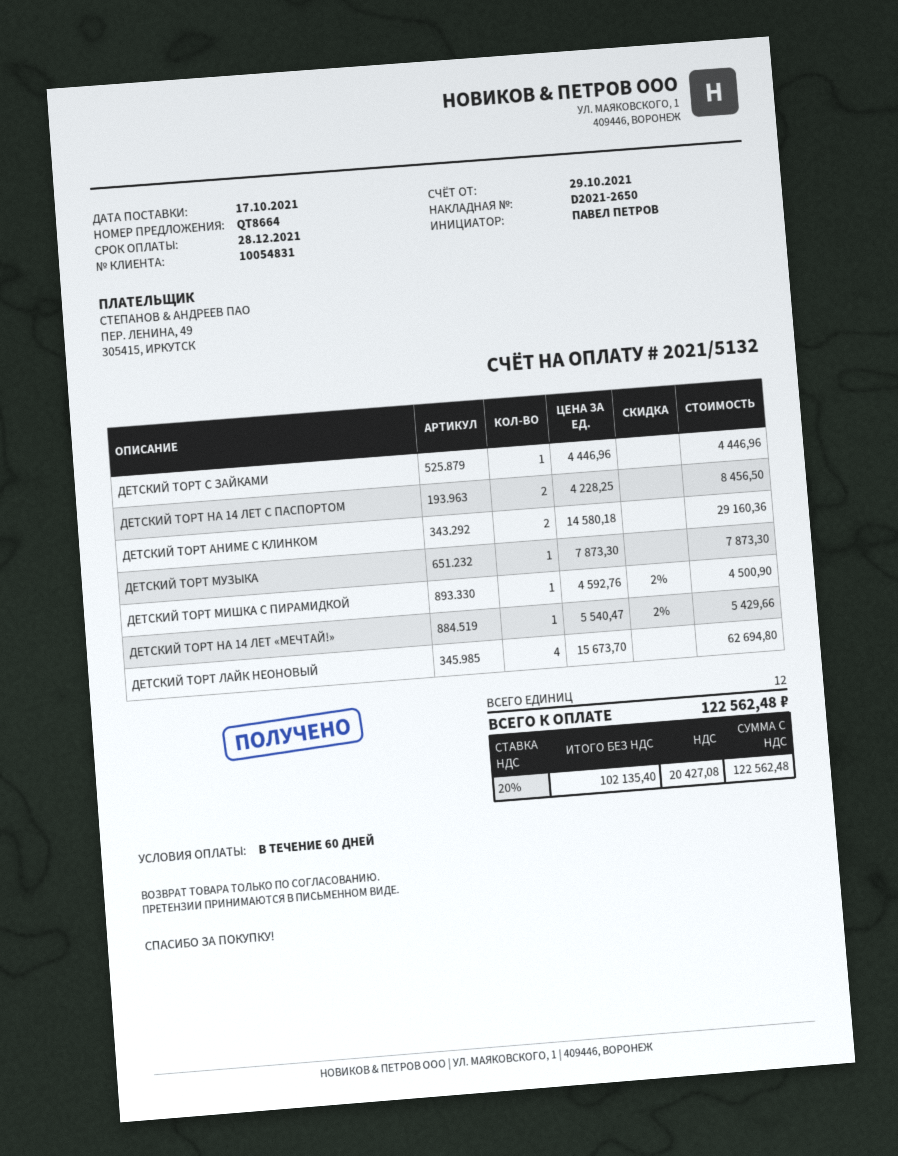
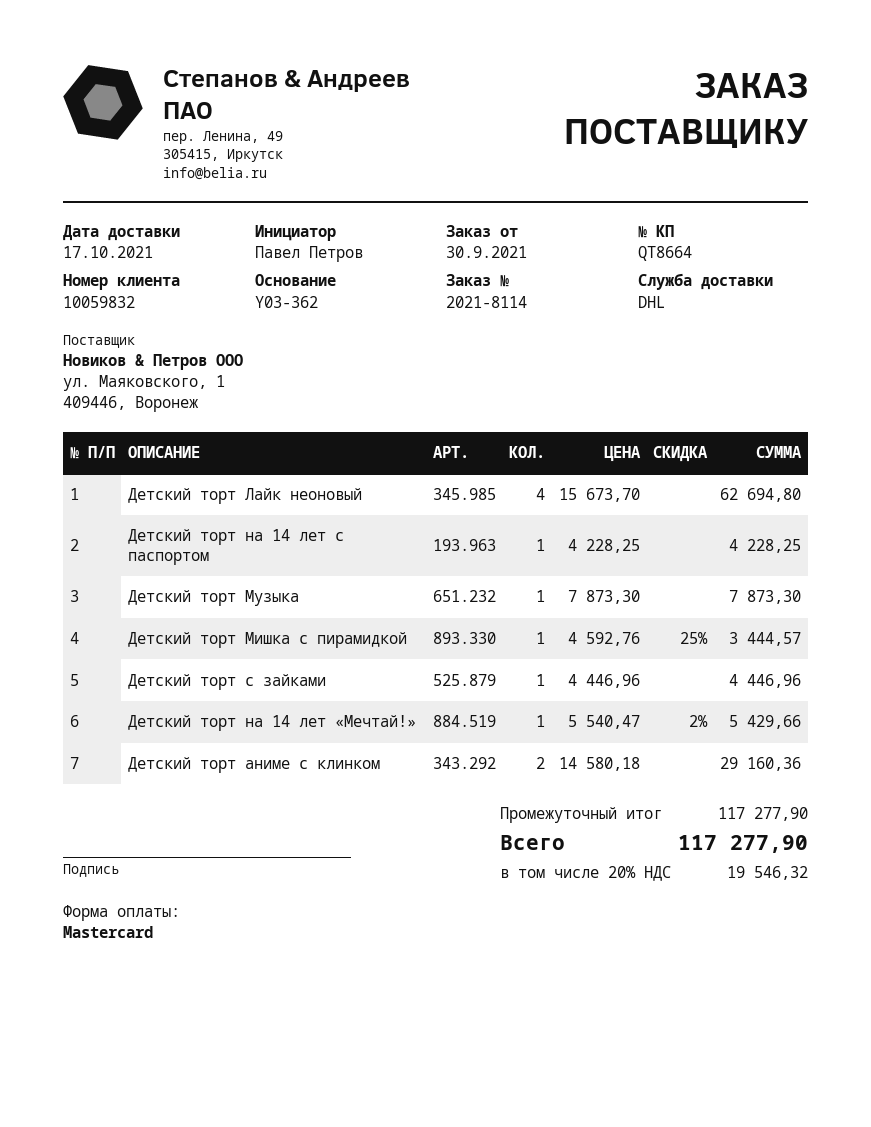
customer number: 10054831 -> 10059832
ДЕТСКИЙ ТОРТ НА 14 ЛЕТ С ПАСПОРТОМ: 2 x 4228.25 = 8456.50 -> 1 x 4228.25 = 4228.25
ДЕТСКИЙ ТОРТ МИШКА С ПИРАМИДКОЙ: 1 x 4592.76 - 2% = 4500.90 -> 1 x 4592.76 - 25% = 3444.57
tax: 20% = 20427.08 -> 20% = 19546.32
total: 122562.48 -> 117277.90

